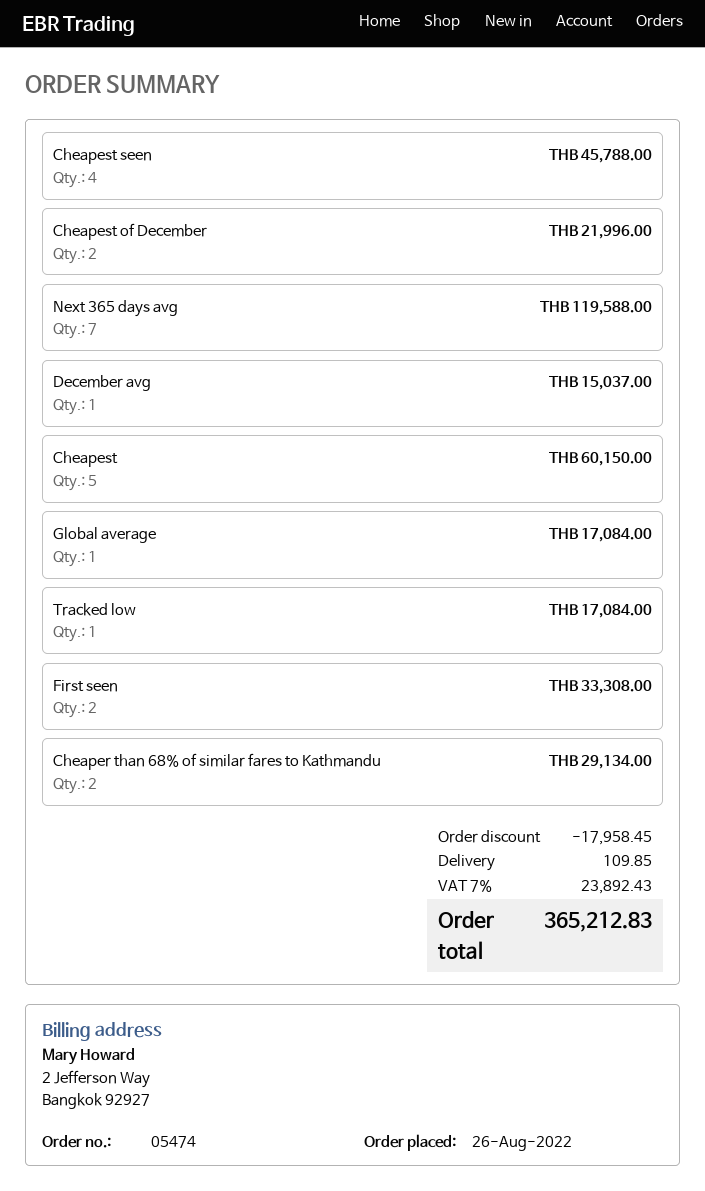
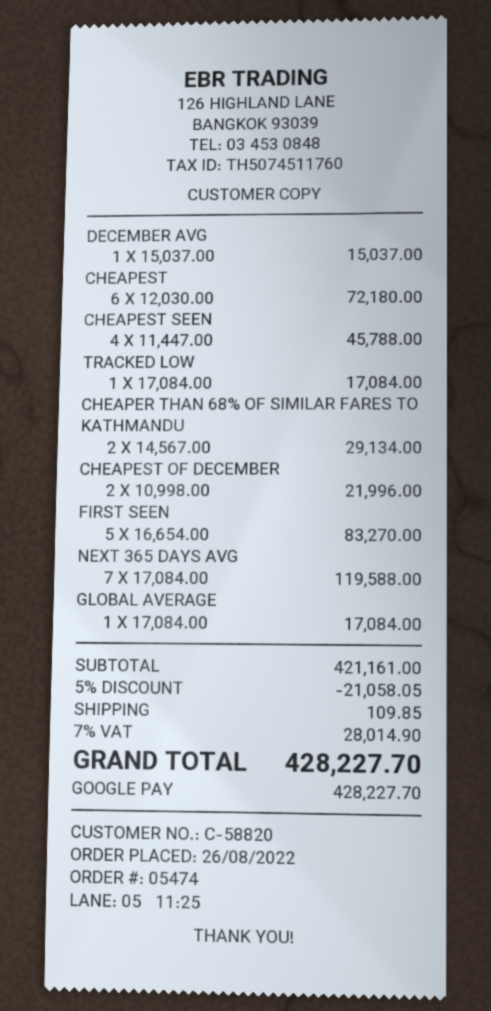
Cheapest: 5 for 60150.00 -> 6 for 72180.00
First seen: 2 for 33308.00 -> 5 for 83270.00
discount: 17958.45 -> 21058.05
tax: 7% = 23892.43 -> 7% = 28014.90
total: 365212.83 -> 428227.70

